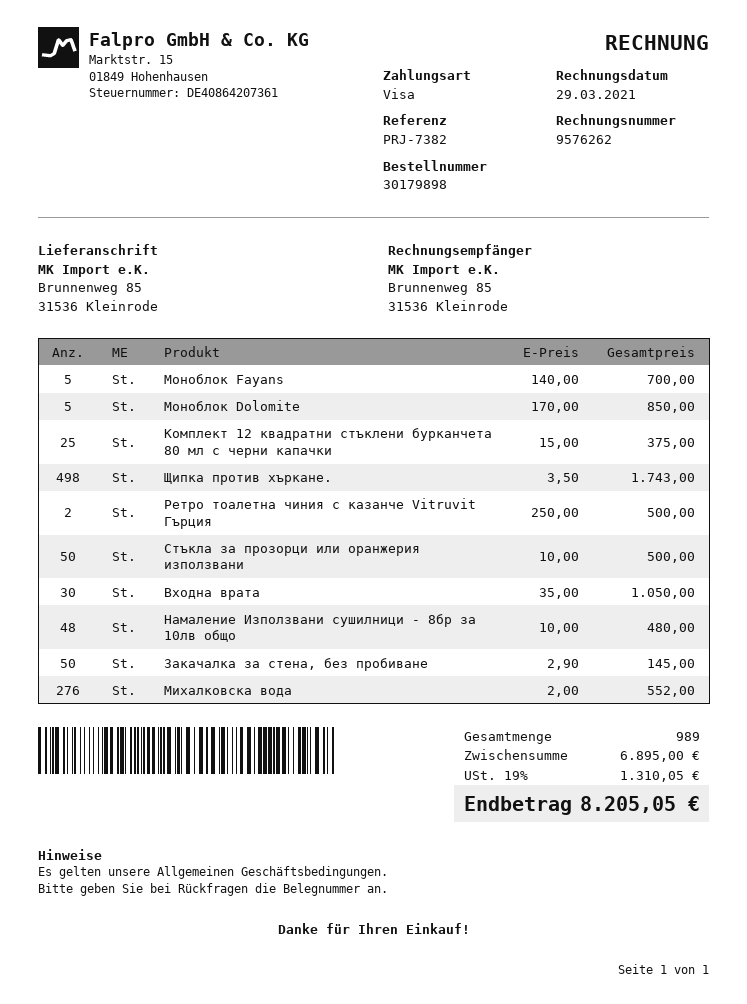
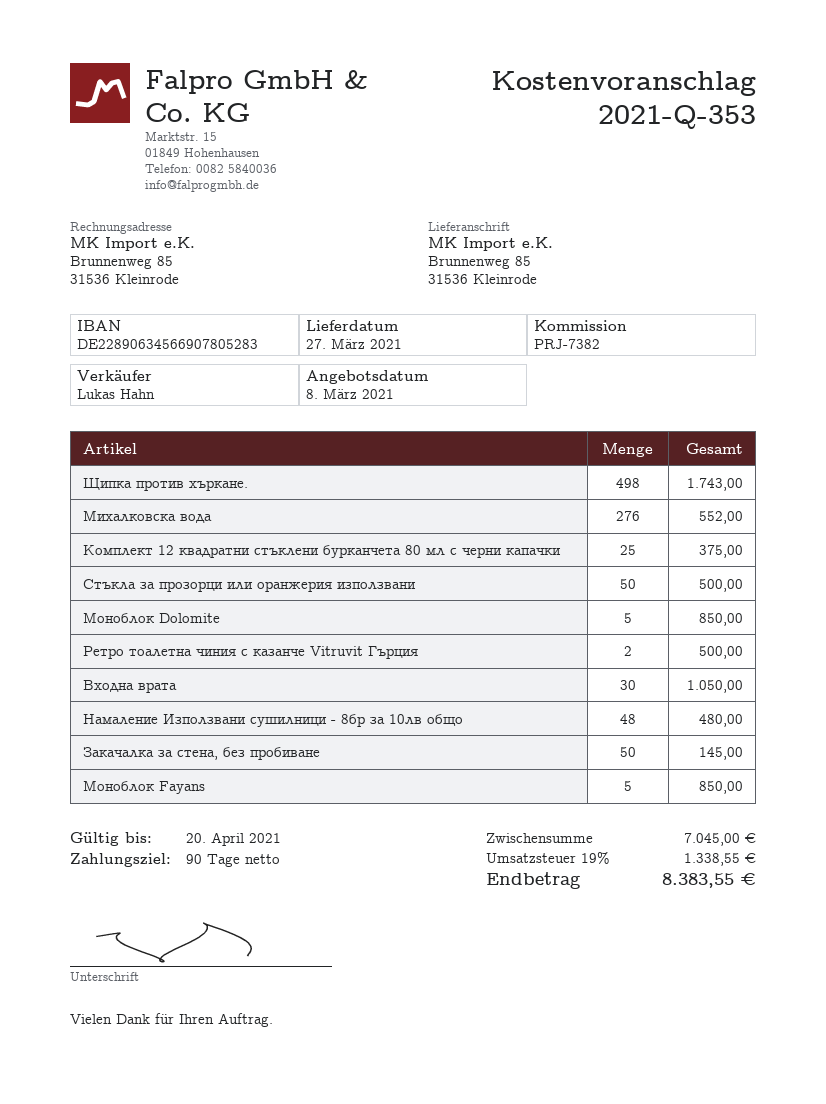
Моноблок Fayans: 5 for 700.00 -> 5 for 850.00
subtotal: 6895.00 -> 7045.00
tax: 19% = 1310.05 -> 19% = 1338.55
total: 8205.05 -> 8383.55

